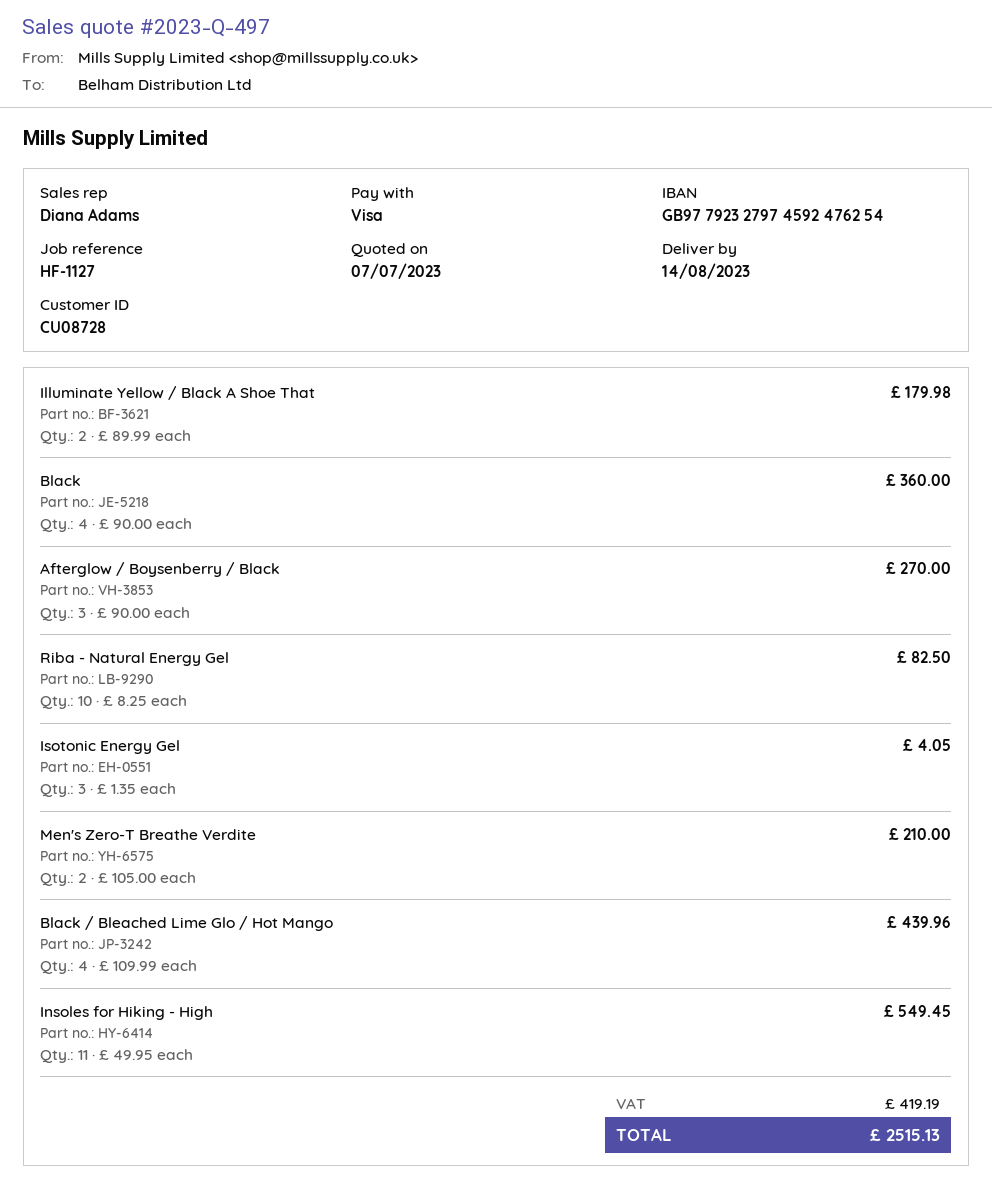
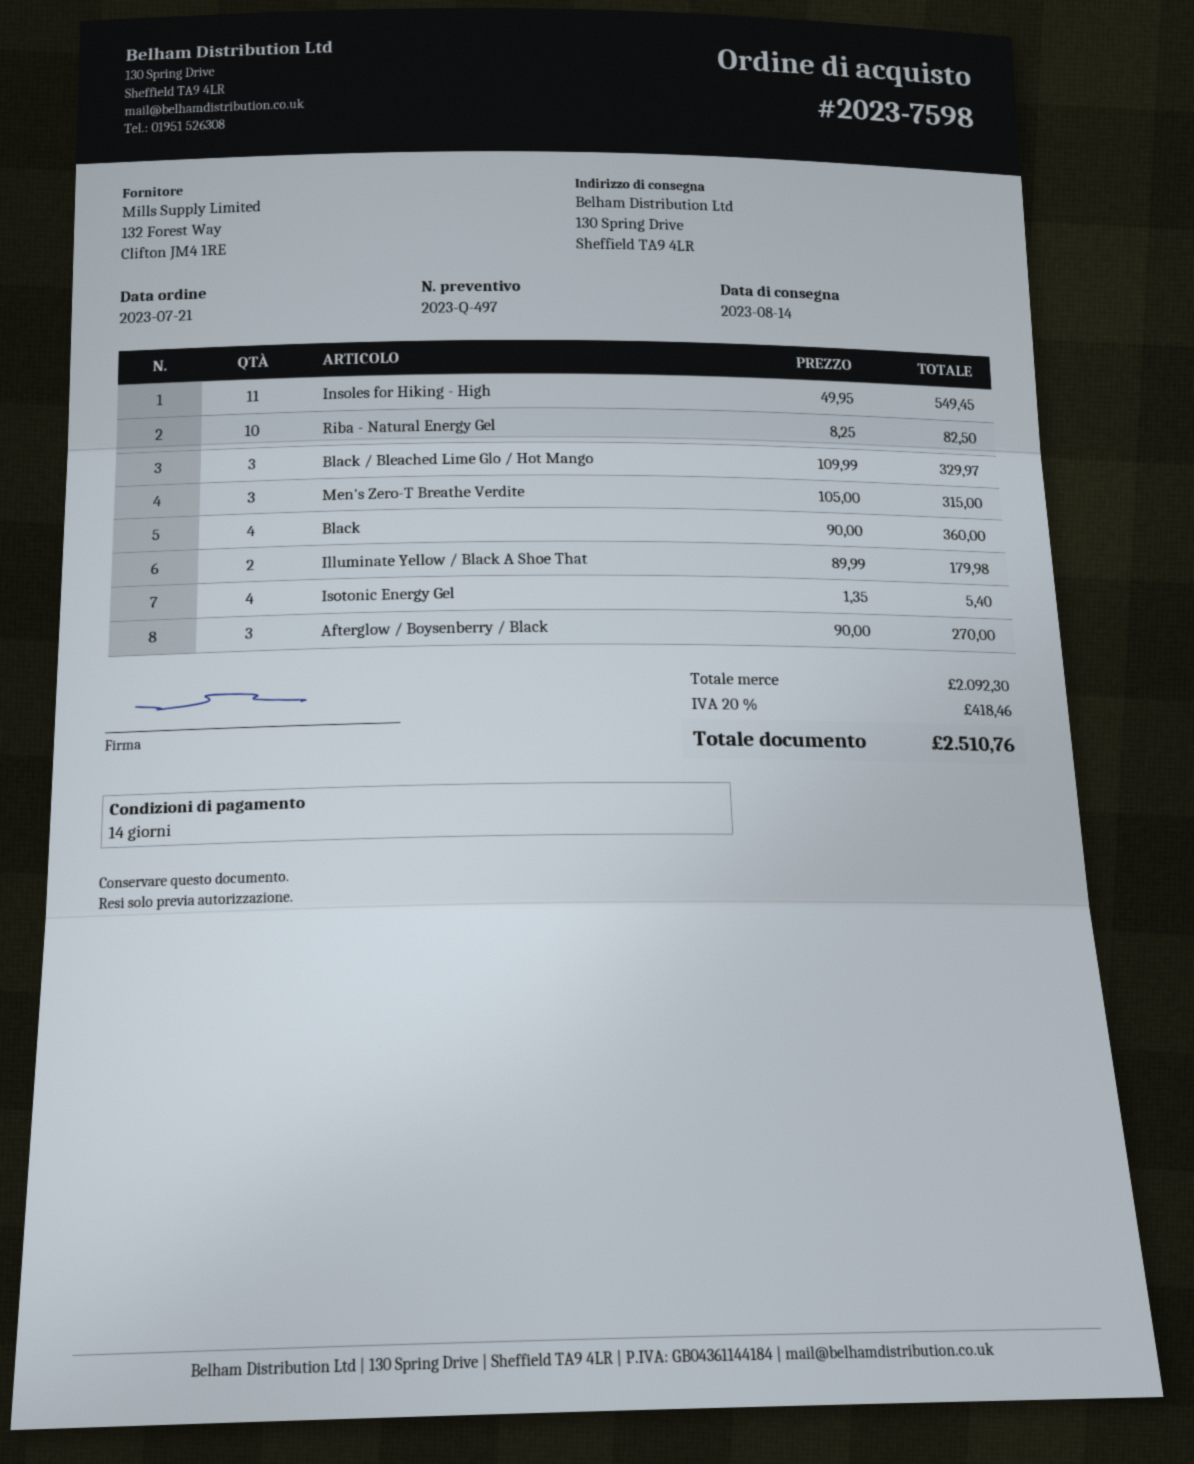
Isotonic Energy Gel: 3 x 1.35 = 4.05 -> 4 x 1.35 = 5.40
Men's Zero-T Breathe Verdite: 2 x 105.00 = 210.00 -> 3 x 105.00 = 315.00
Black / Bleached Lime Glo / Hot Mango: 4 x 109.99 = 439.96 -> 3 x 109.99 = 329.97
tax: 419.19 -> 418.46
total: 2515.13 -> 2510.76

